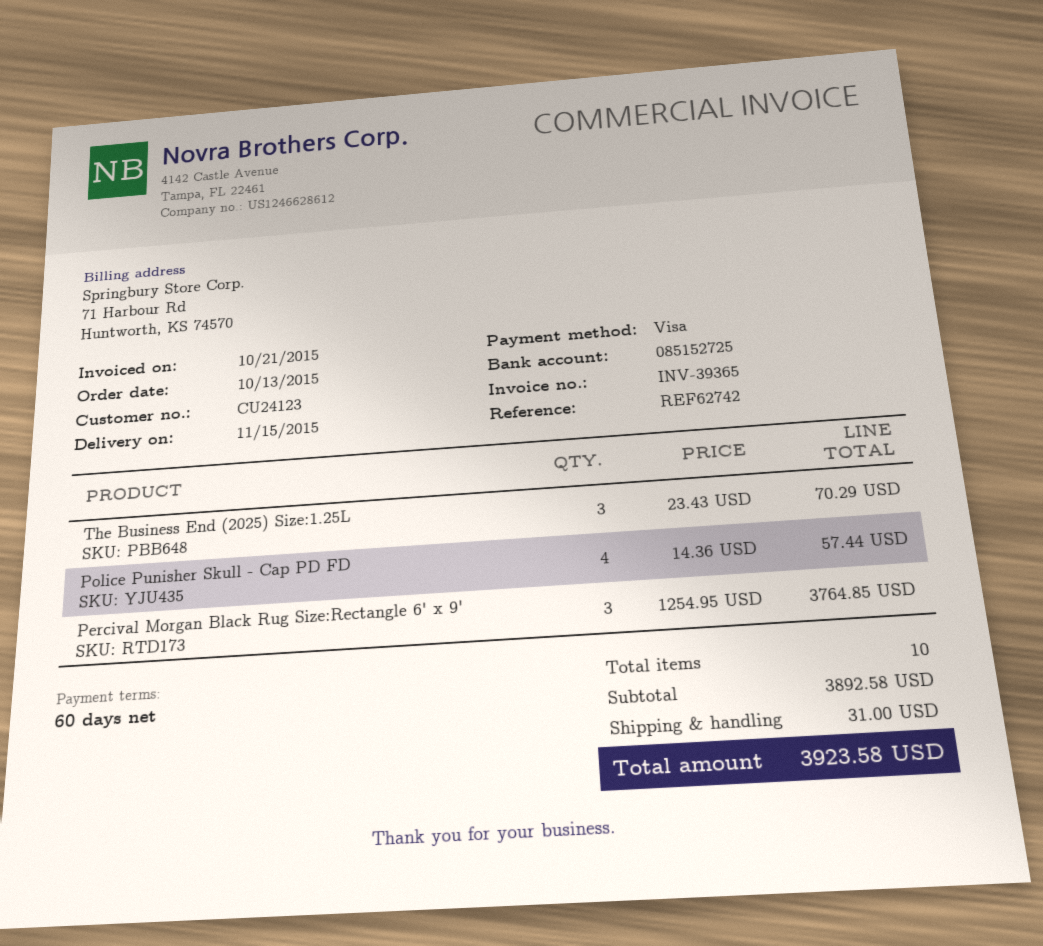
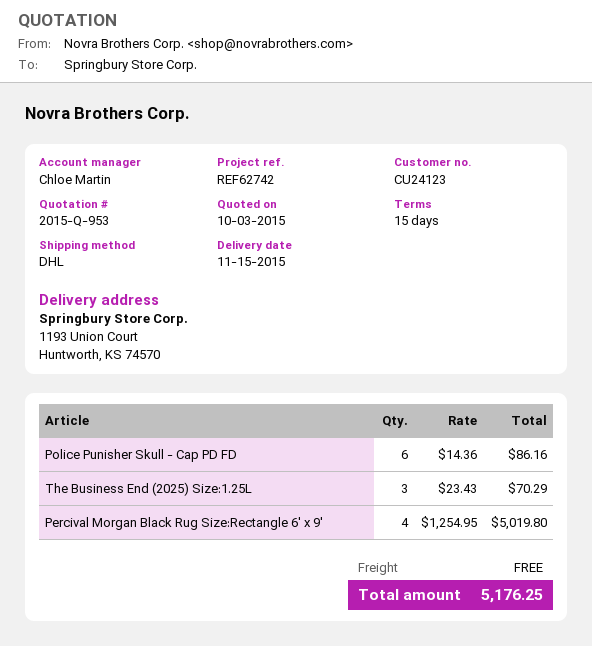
payment terms: 60 days -> 15 days
Police Punisher Skull - Cap PD FD: 4 x 14.36 = 57.44 -> 6 x 14.36 = 86.16
Percival Morgan Black Rug Size:Rectangle 6' x 9': 3 x 1254.95 = 3764.85 -> 4 x 1254.95 = 5019.80
shipping: 31.00 -> 0.00
total: 3923.58 -> 5176.25

